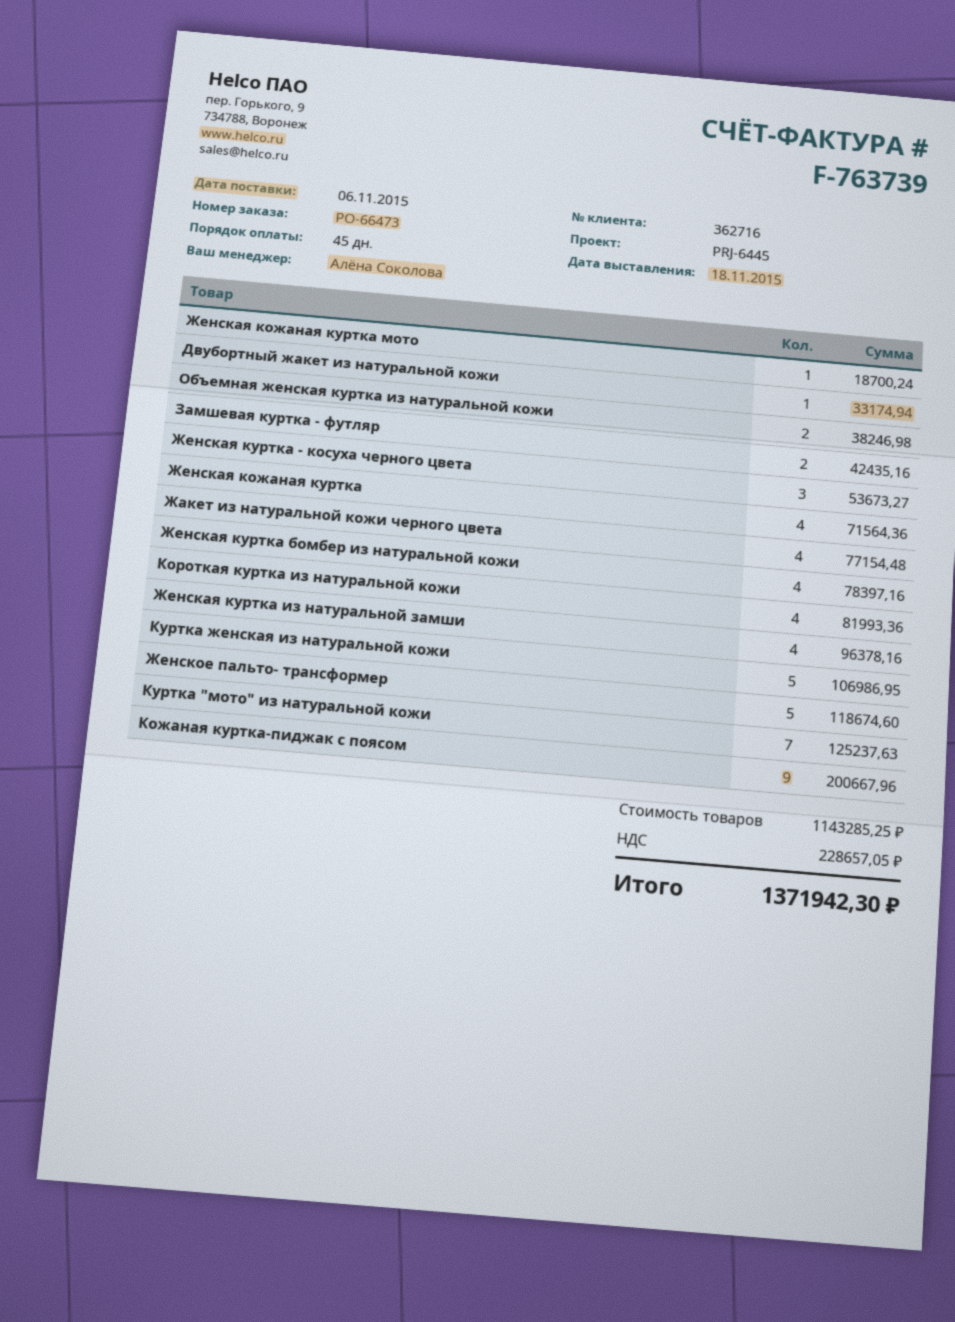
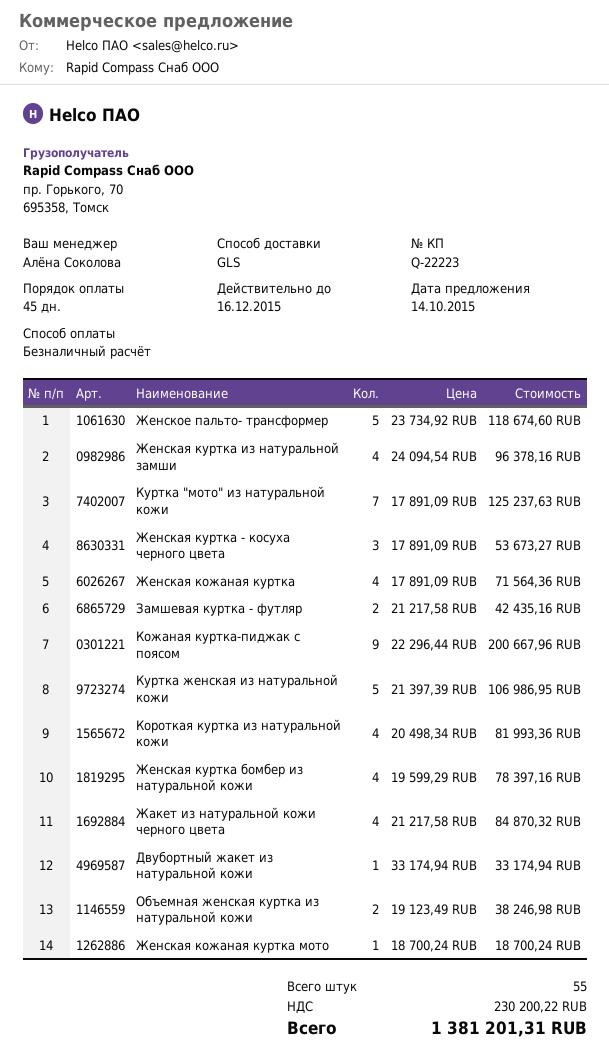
Жакет из натуральной кожи черного цвета: 4 for 77154.48 -> 4 for 84870.32
tax: 228657.05 -> 230200.22
total: 1371942.30 -> 1381201.31

